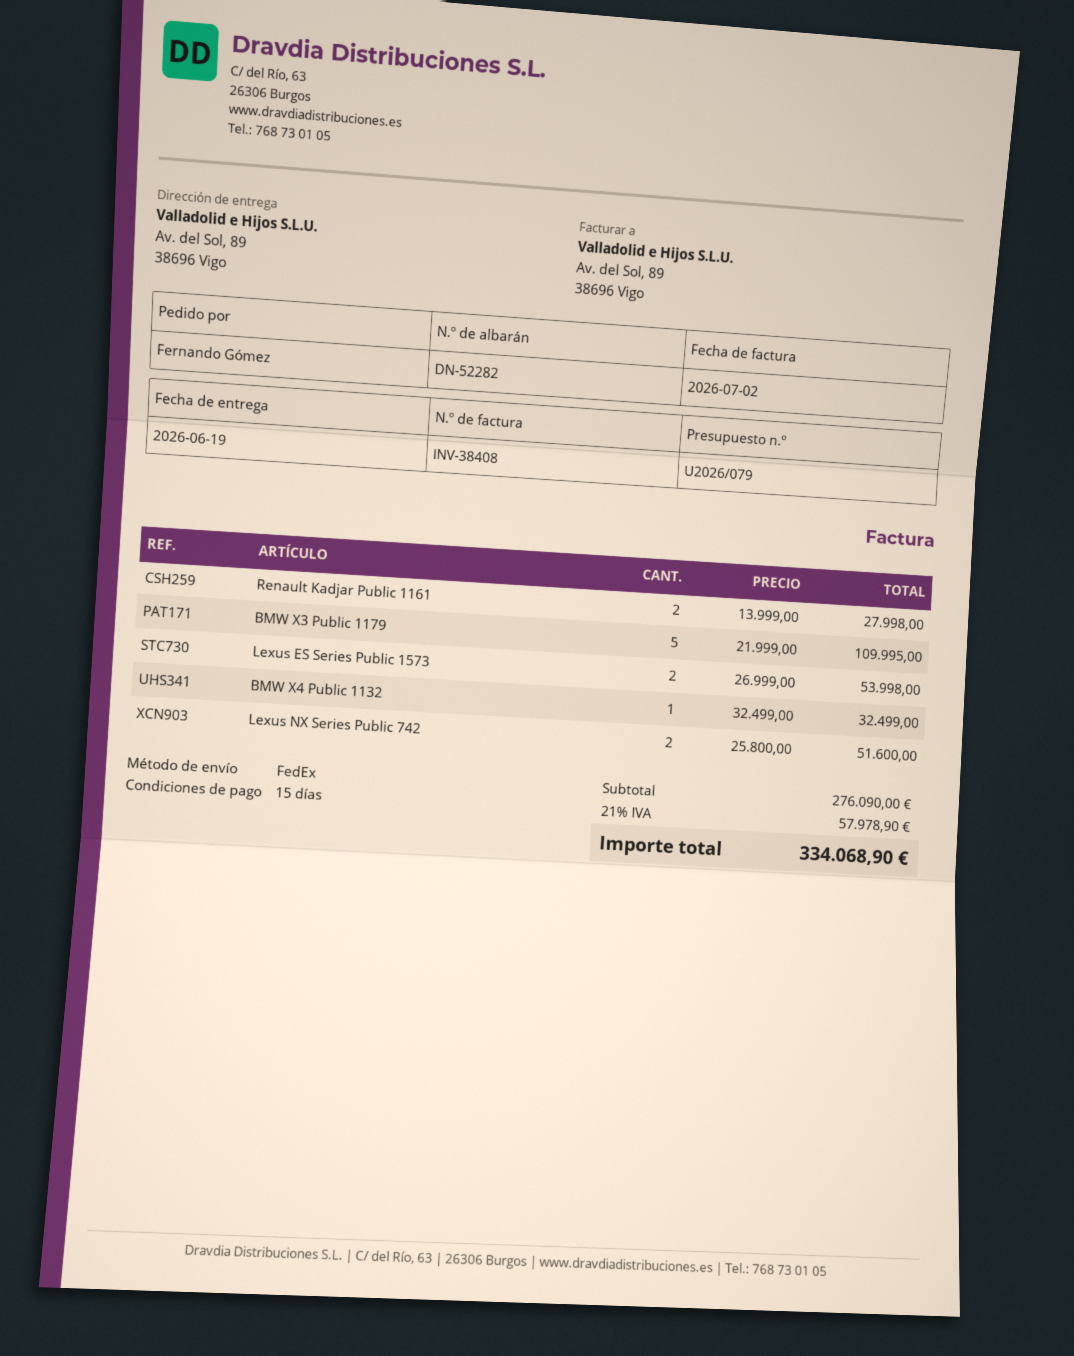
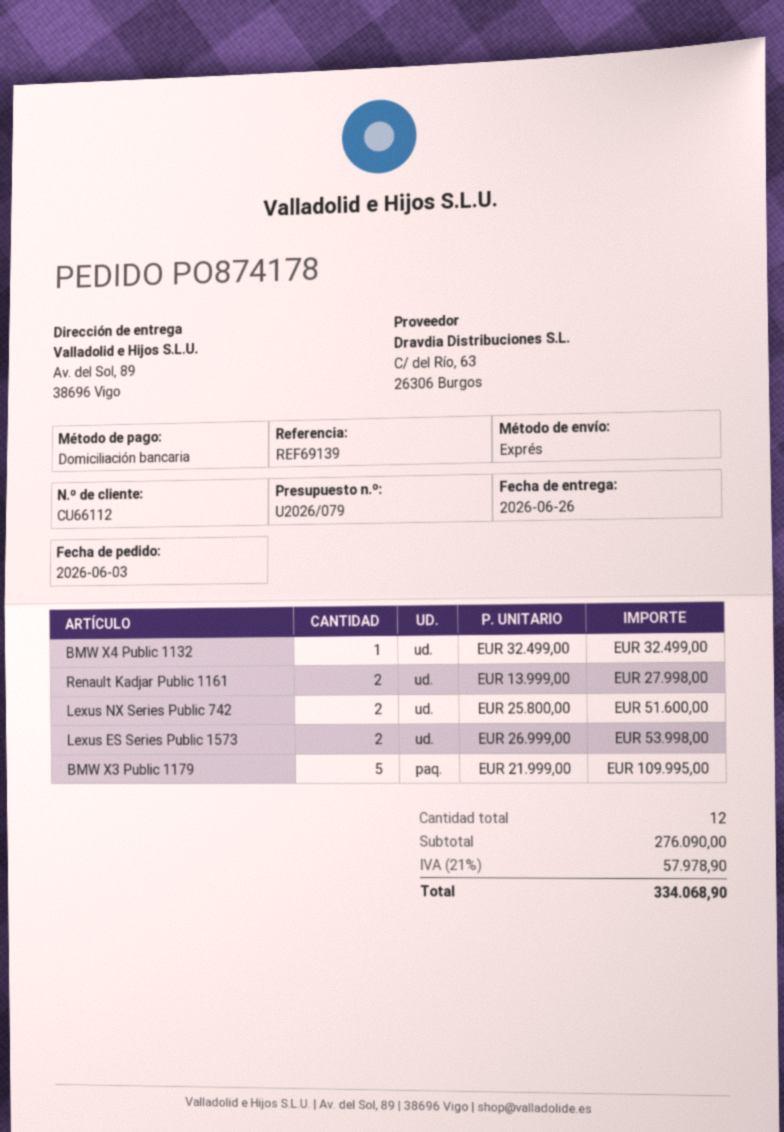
delivery date: 2026-06-19 -> 2026-06-26
shipping method: FedEx -> express

